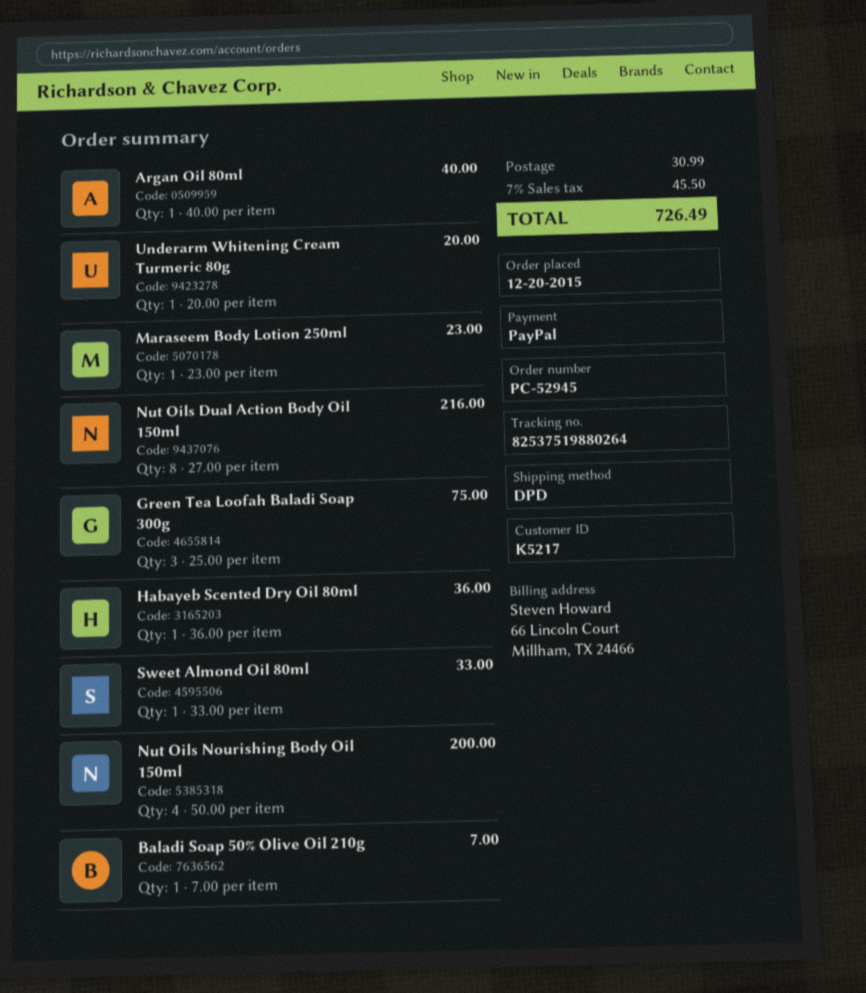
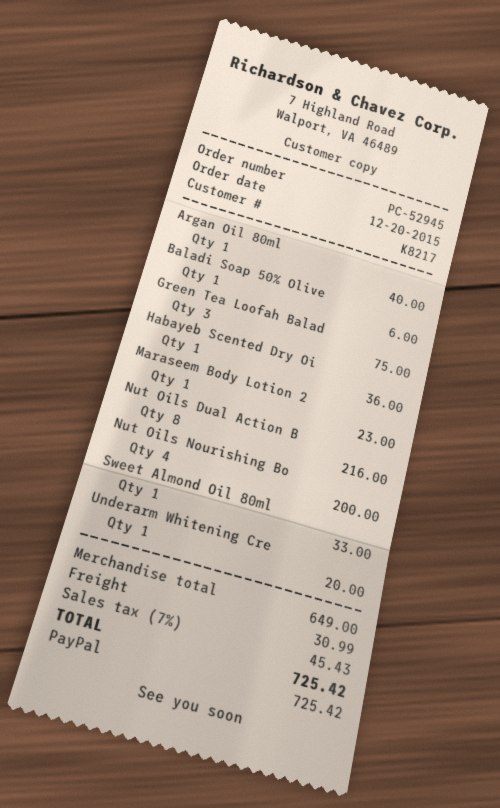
customer number: K5217 -> K8217
Baladi Soap 50% Olive Oil 210g: 1 for 7.00 -> 1 for 6.00
tax: 7% = 45.50 -> 7% = 45.43
total: 726.49 -> 725.42

